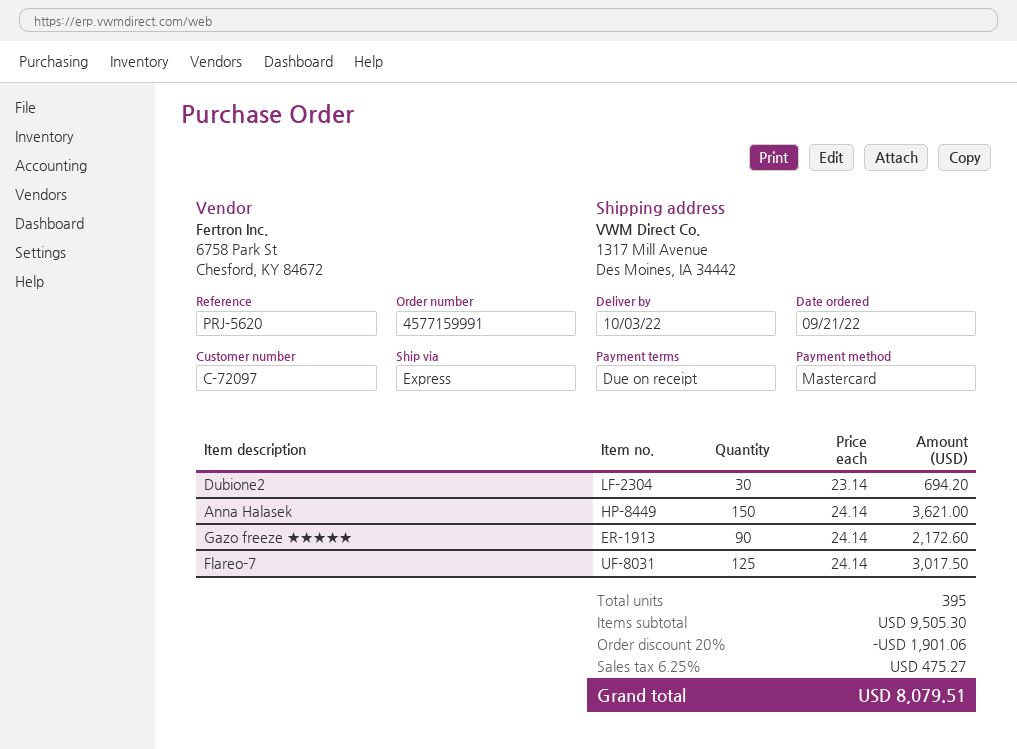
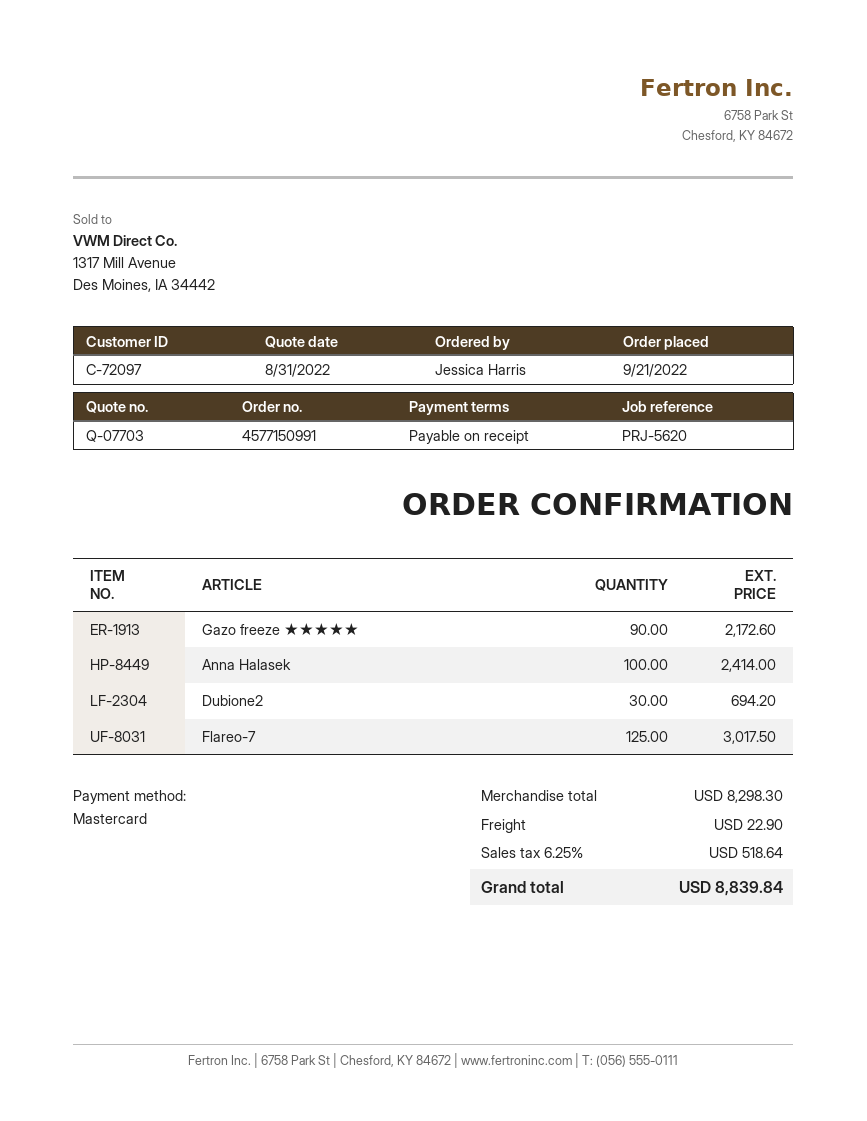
order number: 4577159991 -> 4577150991
Anna Halasek: 150 for 3621.00 -> 100 for 2414.00
subtotal: 9505.30 -> 8298.30
discount: 20% = 1901.06 -> none
shipping: none -> 22.90
tax: 6.25% = 475.27 -> 6.25% = 518.64
total: 8079.51 -> 8839.84

